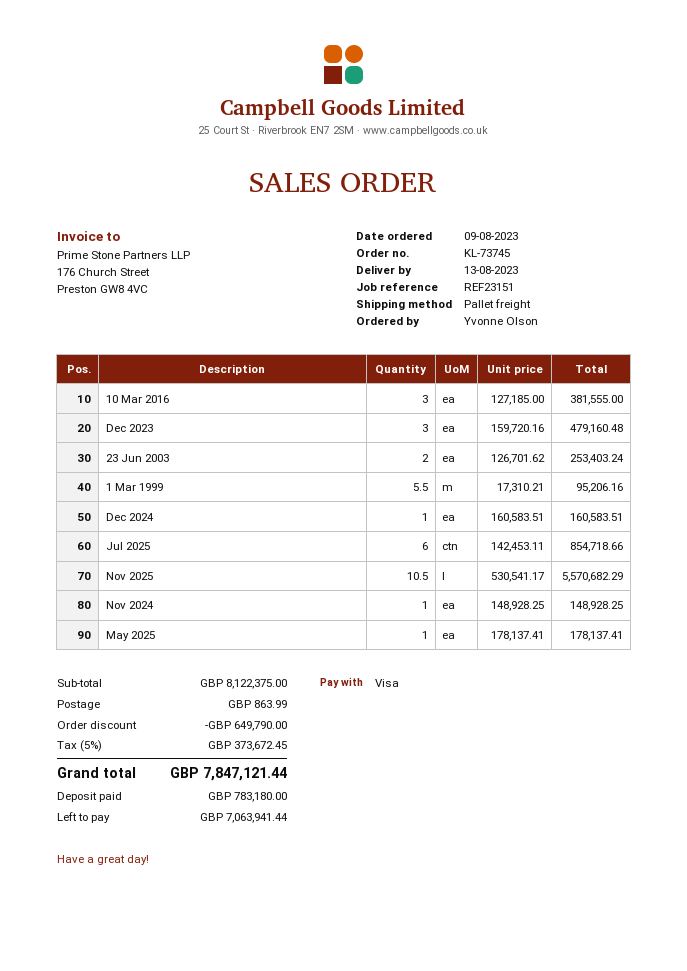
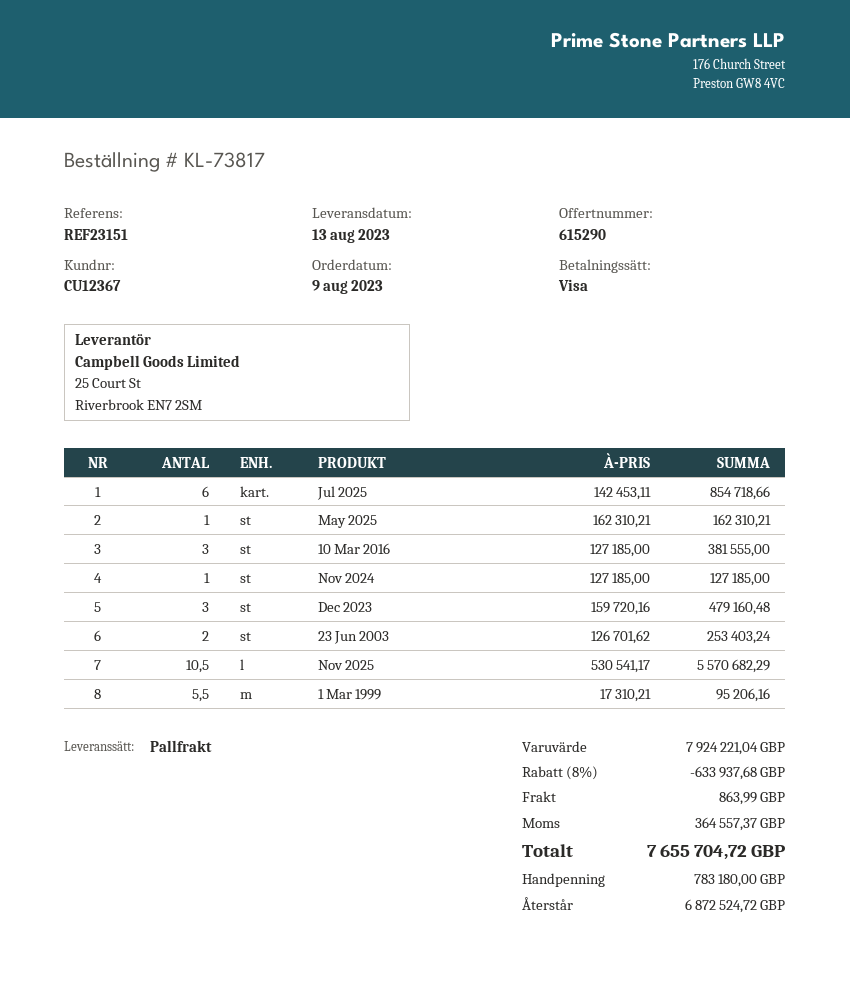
order number: KL-73745 -> KL-73817
Dec 2024: 1 x 160583.51 = 160583.51 -> none
Nov 2024: 1 x 148928.25 = 148928.25 -> 1 x 127185.00 = 127185.00
May 2025: 1 x 178137.41 = 178137.41 -> 1 x 162310.21 = 162310.21
subtotal: 8122375.00 -> 7924221.04
discount: 649790.00 -> 633937.68
tax: 373672.45 -> 364557.37
total: 7847121.44 -> 7655704.72
balance: 7063941.44 -> 6872524.72

